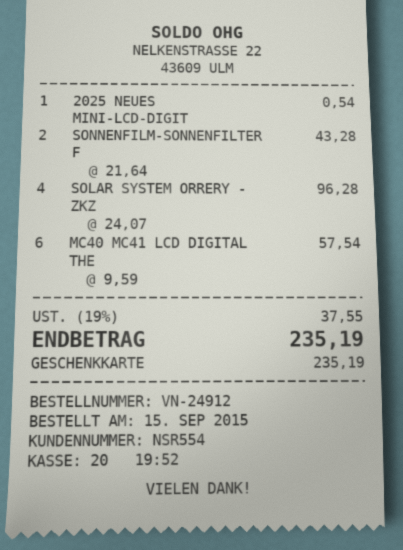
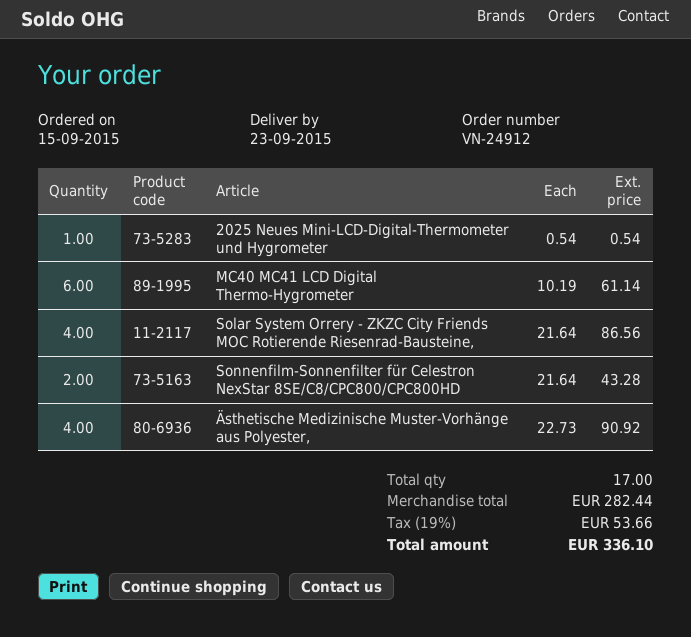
SOLAR SYSTEM ORRERY - ZKZ: 4 x 24.07 = 96.28 -> 4 x 21.64 = 86.56
MC40 MC41 LCD DIGITAL THE: 6 x 9.59 = 57.54 -> 6 x 10.19 = 61.14
Ästhetische Medizinische Muster-Vorhänge aus Polyester,: none -> 4 x 22.73 = 90.92
tax: 19% = 37.55 -> 19% = 53.66
total: 235.19 -> 336.10

